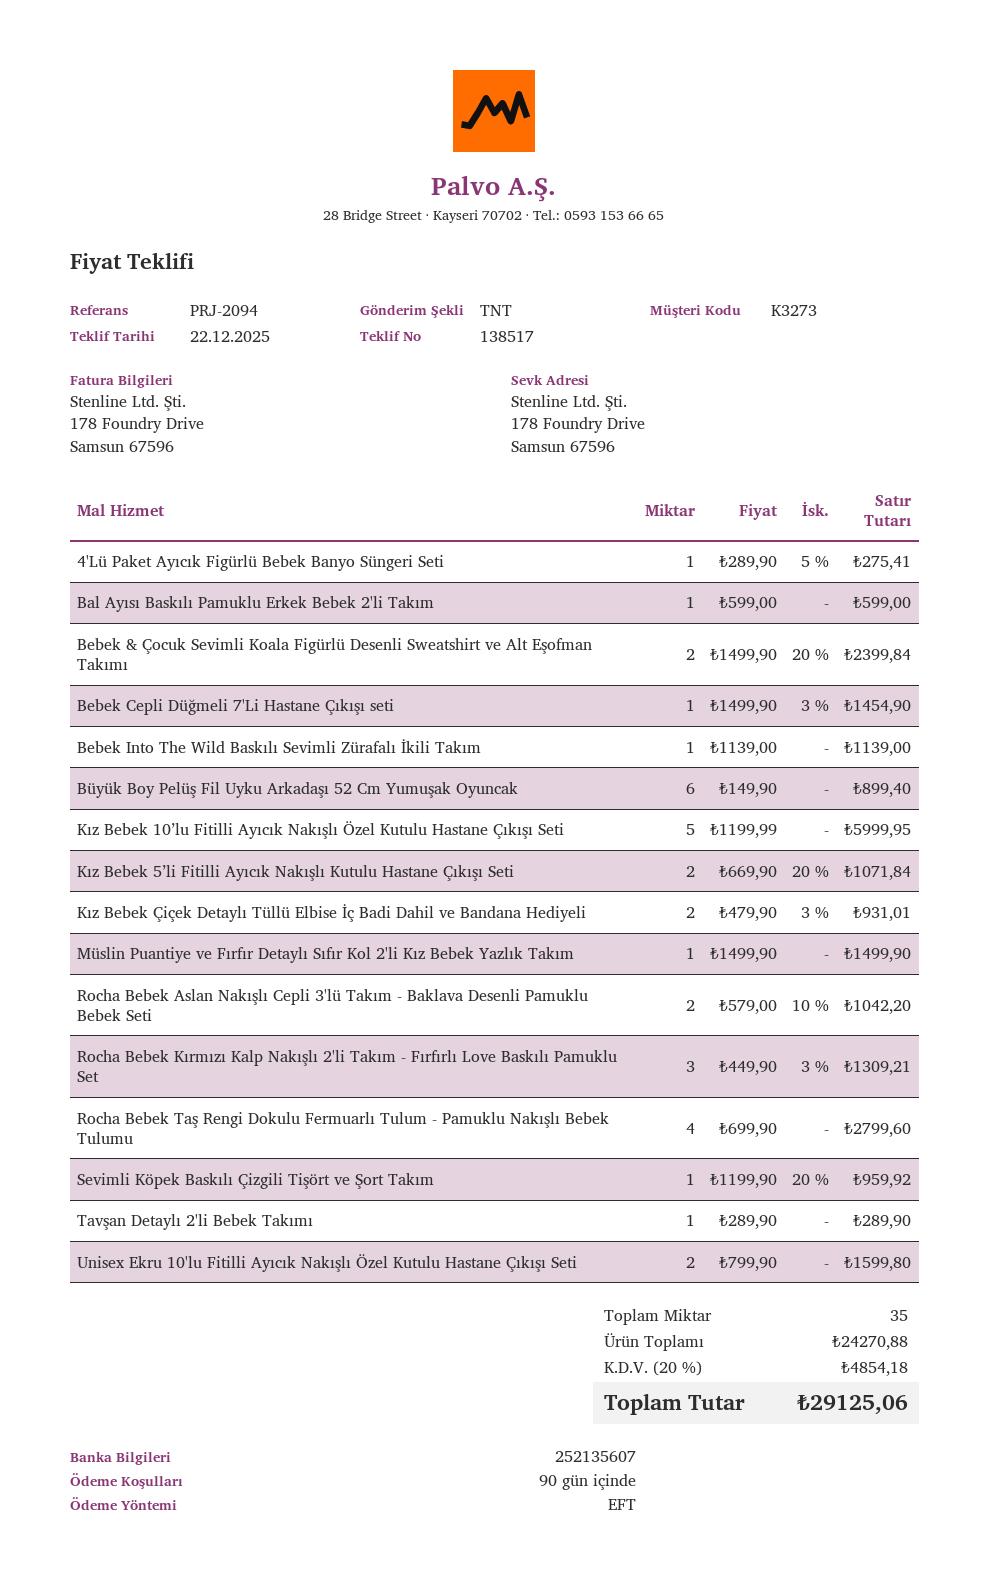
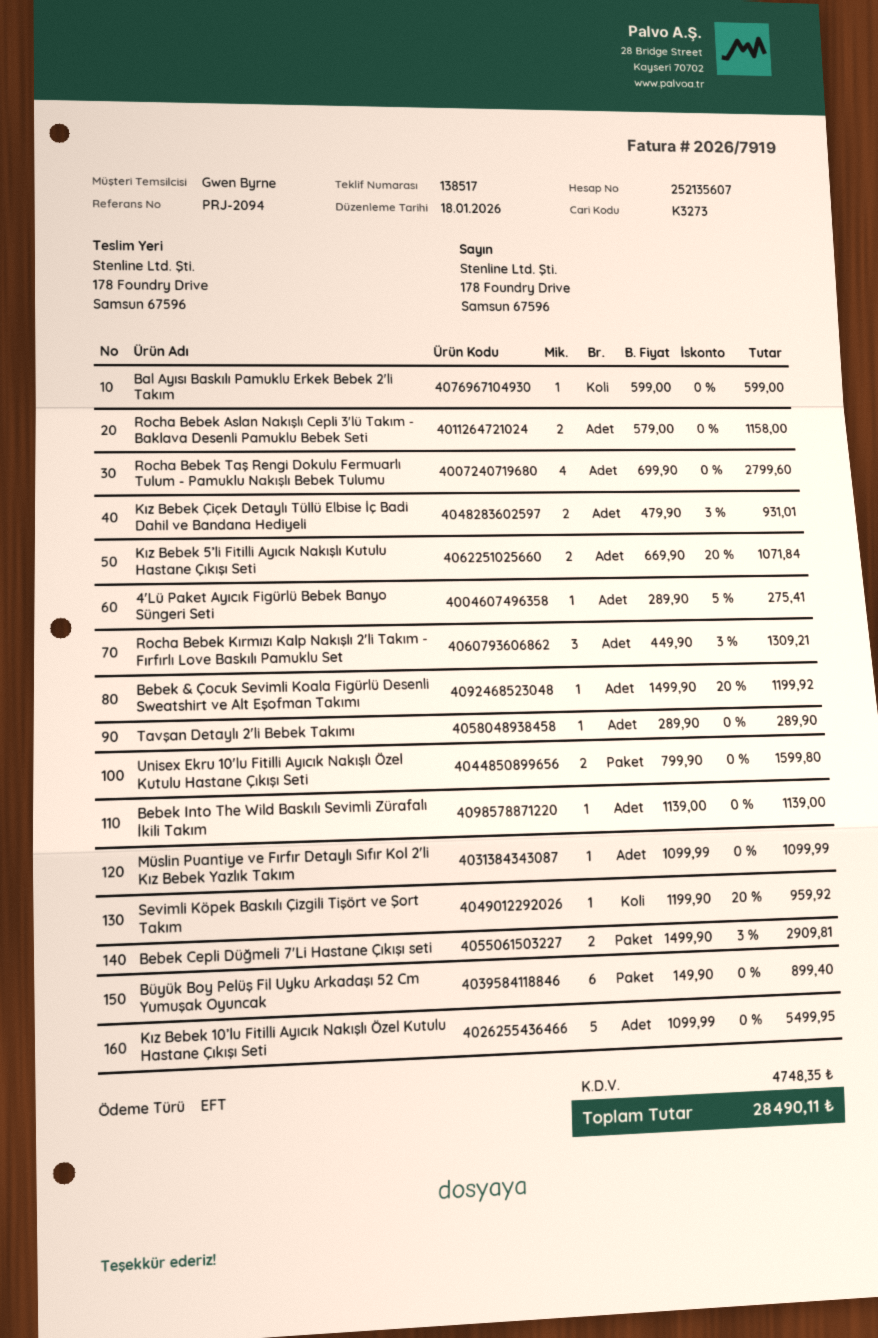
Bebek & Çocuk Sevimli Koala Figürlü Desenli Sweatshirt ve Alt Eşofman Takımı: 2 x 1499.90 - 20% = 2399.84 -> 1 x 1499.90 - 20% = 1199.92
Bebek Cepli Düğmeli 7'Li Hastane Çıkışı seti: 1 x 1499.90 - 3% = 1454.90 -> 2 x 1499.90 - 3% = 2909.81
Kız Bebek 10’lu Fitilli Ayıcık Nakışlı Özel Kutulu Hastane Çıkışı Seti: 5 x 1199.99 = 5999.95 -> 5 x 1099.99 = 5499.95
Müslin Puantiye ve Fırfır Detaylı Sıfır Kol 2'li Kız Bebek Yazlık Takım: 1 x 1499.90 = 1499.90 -> 1 x 1099.99 = 1099.99
Rocha Bebek Aslan Nakışlı Cepli 3'lü Takım - Baklava Desenli Pamuklu Bebek Seti: 2 x 579.00 - 10% = 1042.20 -> 2 x 579.00 = 1158.00
tax: 4854.18 -> 4748.35
total: 29125.06 -> 28490.11

